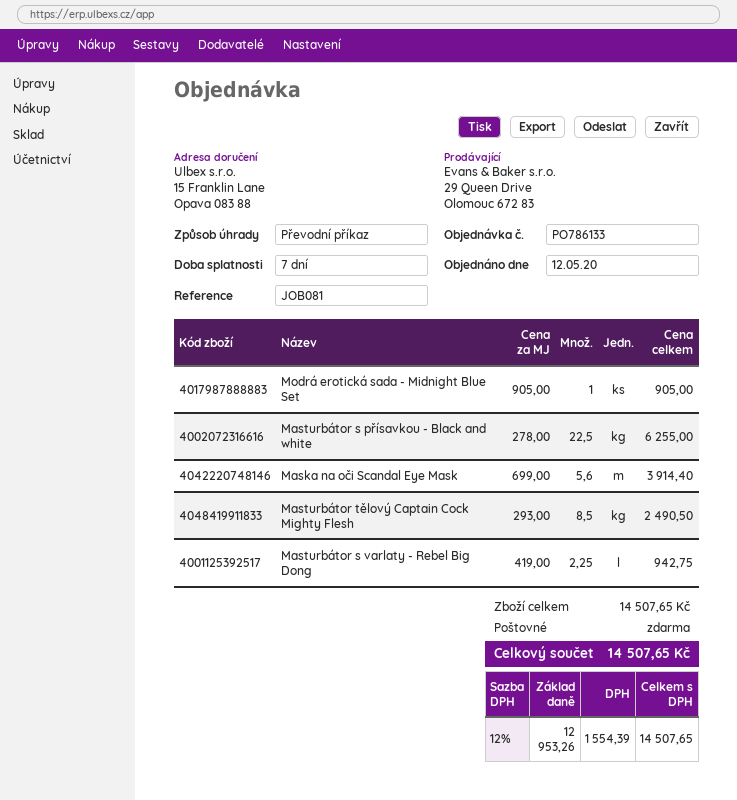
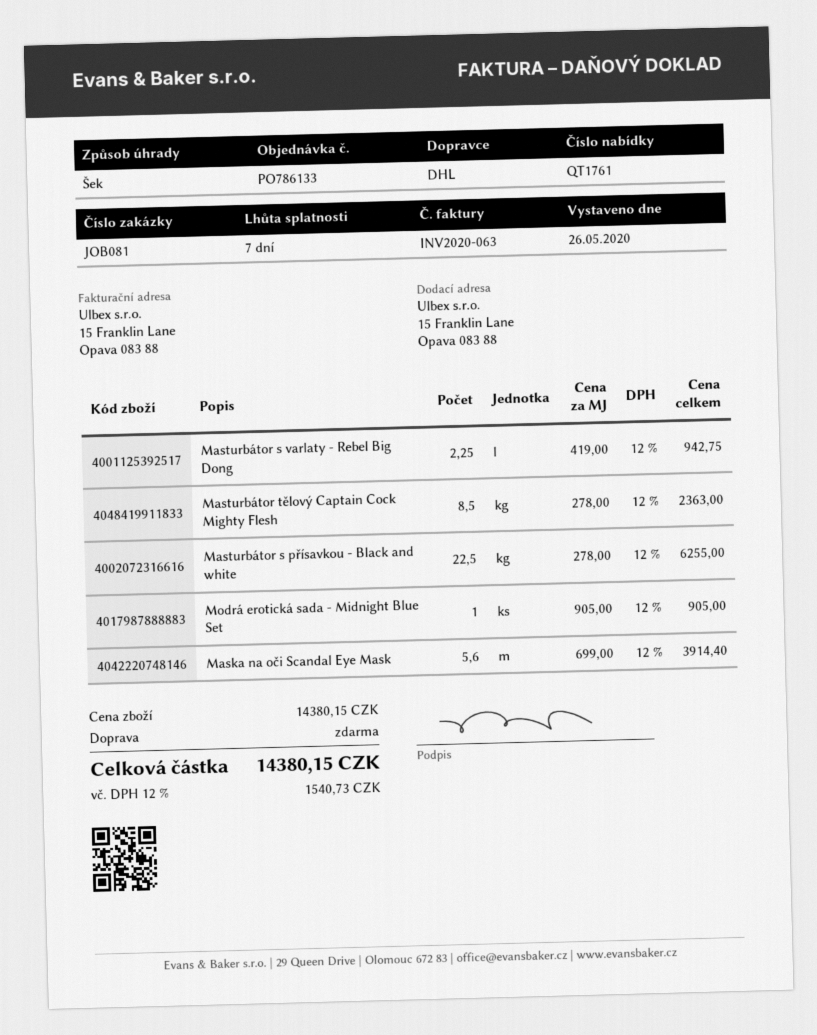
payment method: bank transfer -> cheque
Masturbátor tělový Captain Cock Mighty Flesh: 8.5 x 293.00 = 2490.50 -> 8.5 x 278.00 = 2363.00
subtotal: 14507.65 -> 14380.15
tax: 12% = 1554.39 -> 12% = 1540.73
total: 14507.65 -> 14380.15

